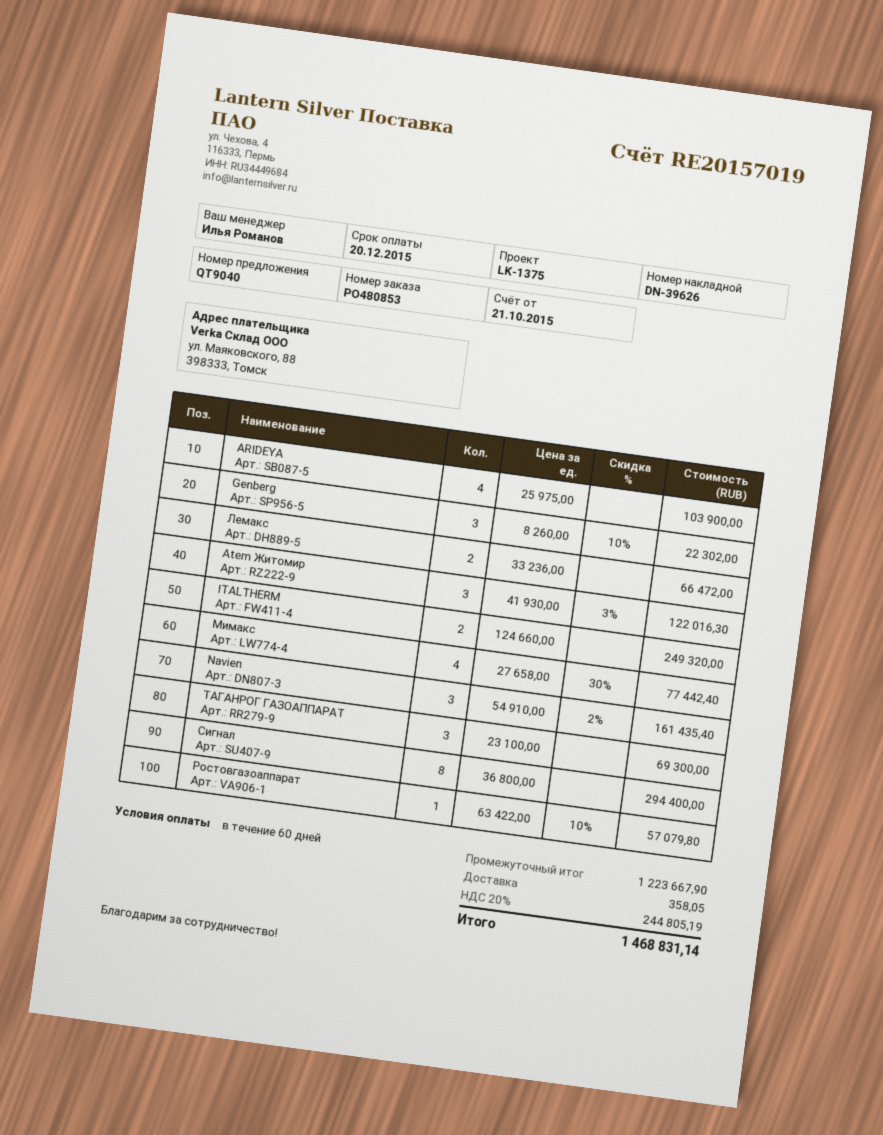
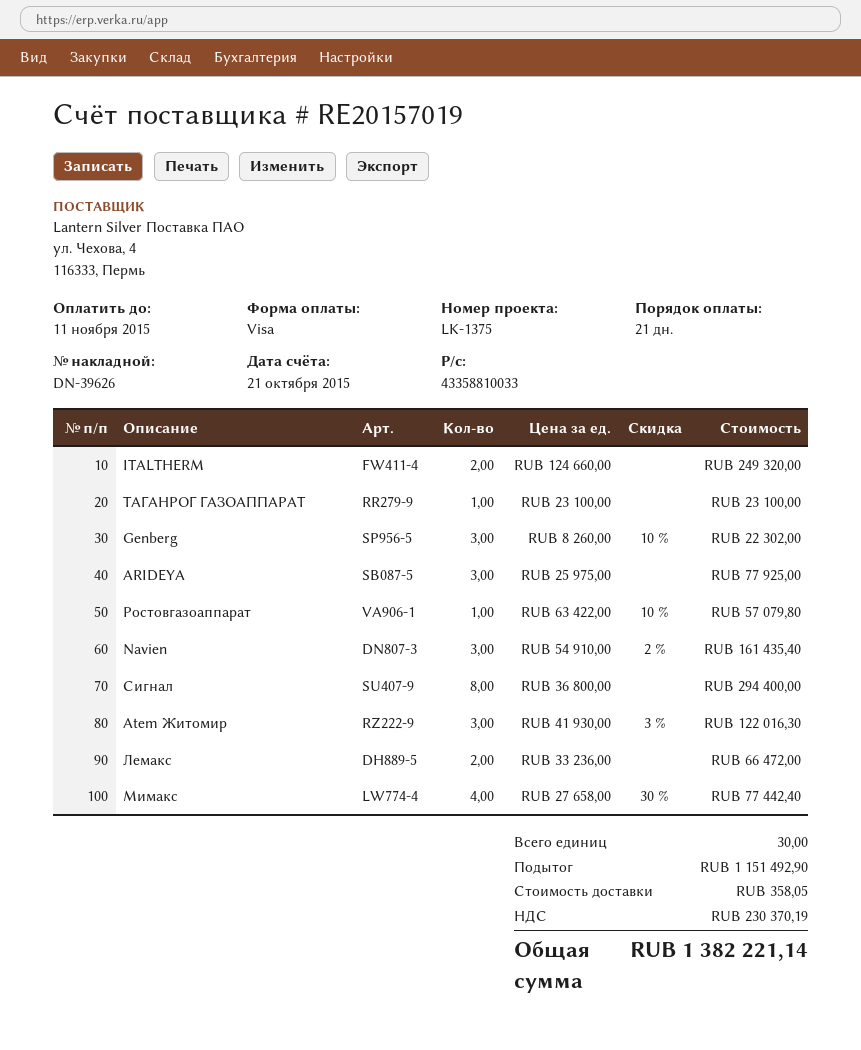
payment terms: 60 days -> 21 days
due date: 2015-12-20 -> 2015-11-11
ARIDEYA: 4 x 25975.00 = 103900.00 -> 3 x 25975.00 = 77925.00
ТАГАНРОГ ГАЗОАППАРАТ: 3 x 23100.00 = 69300.00 -> 1 x 23100.00 = 23100.00
subtotal: 1223667.90 -> 1151492.90
tax: 244805.19 -> 230370.19
total: 1468831.14 -> 1382221.14

